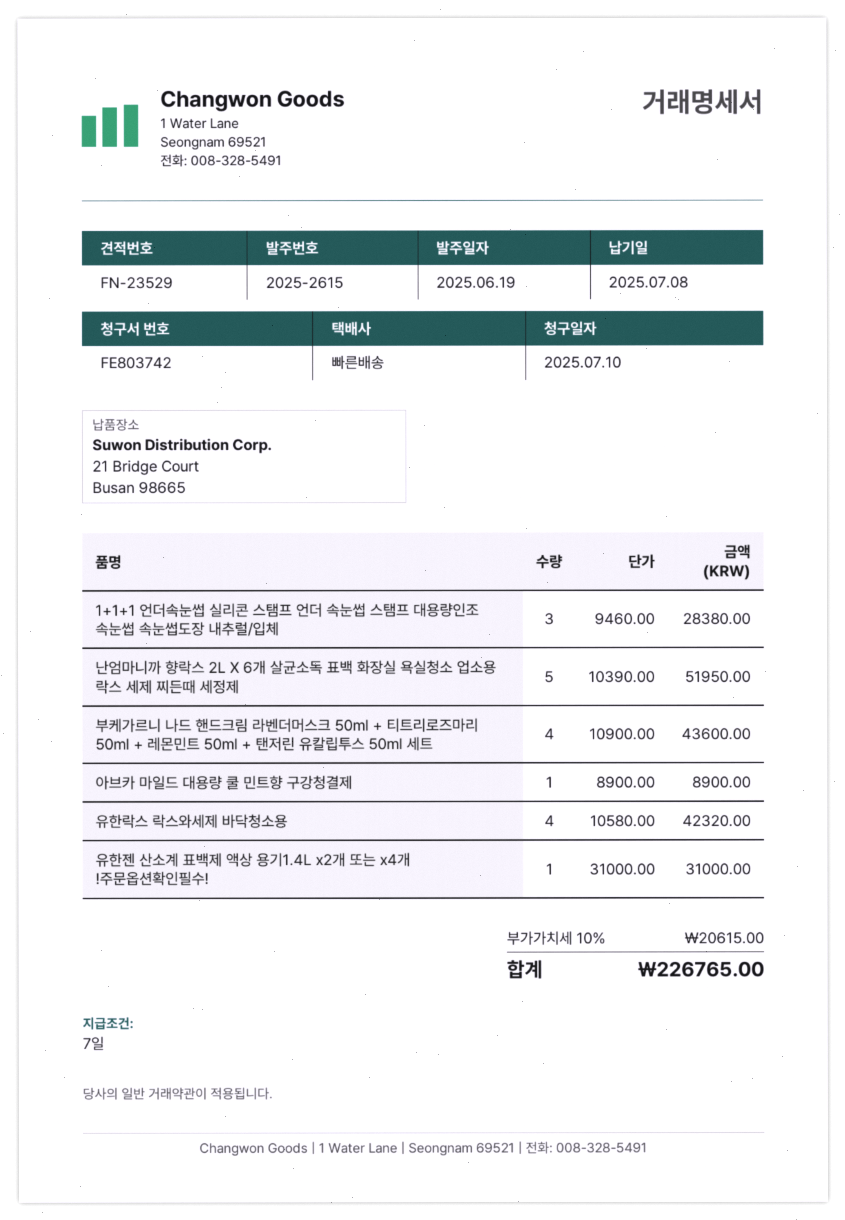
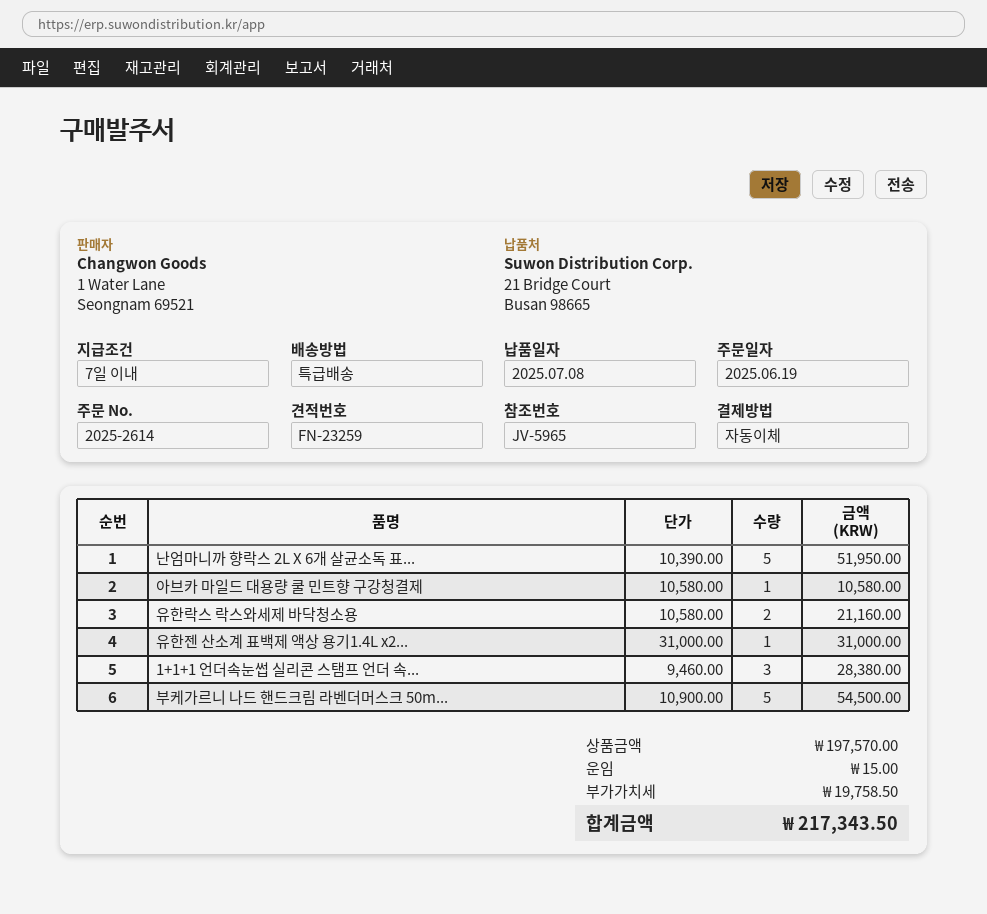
quote number: FN-23529 -> FN-23259
order number: 2025-2615 -> 2025-2614
부케가르니 나드 핸드크림 라벤더머스크 50ml + 티트리로즈마리 50ml + 레몬민트 50ml + 탠저린 유칼립투스 50ml 세트: 4 x 10900.00 = 43600.00 -> 5 x 10900.00 = 54500.00
아브카 마일드 대용량 쿨 민트향 구강청결제: 1 x 8900.00 = 8900.00 -> 1 x 10580.00 = 10580.00
유한락스 락스와세제 바닥청소용: 4 x 10580.00 = 42320.00 -> 2 x 10580.00 = 21160.00
shipping: none -> 15.00
tax: 20615.00 -> 19758.50
total: 226765.00 -> 217343.50

